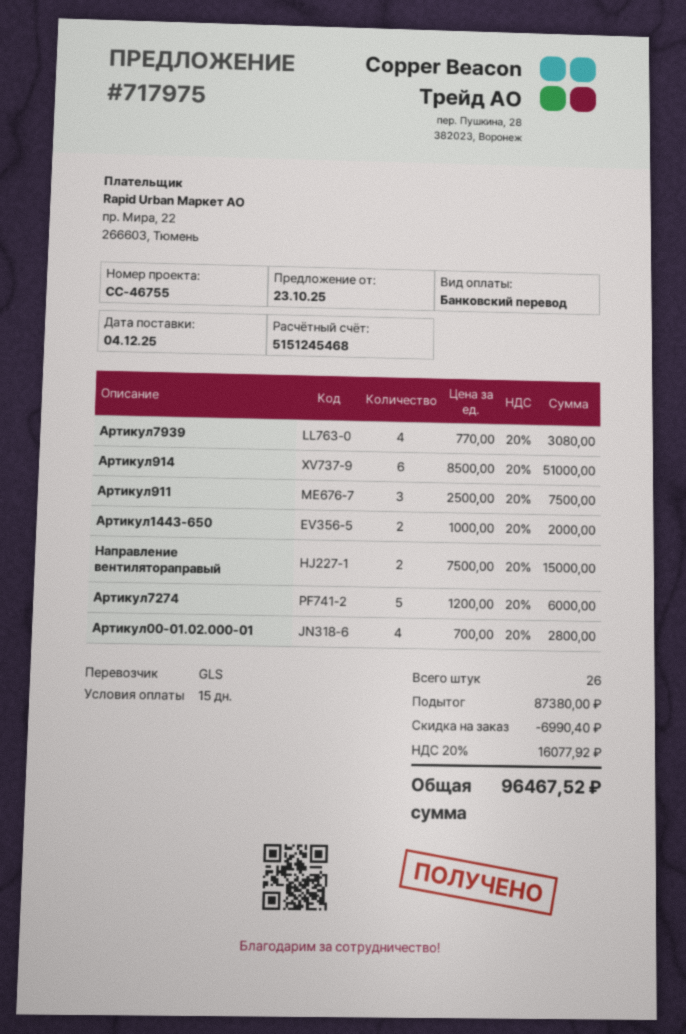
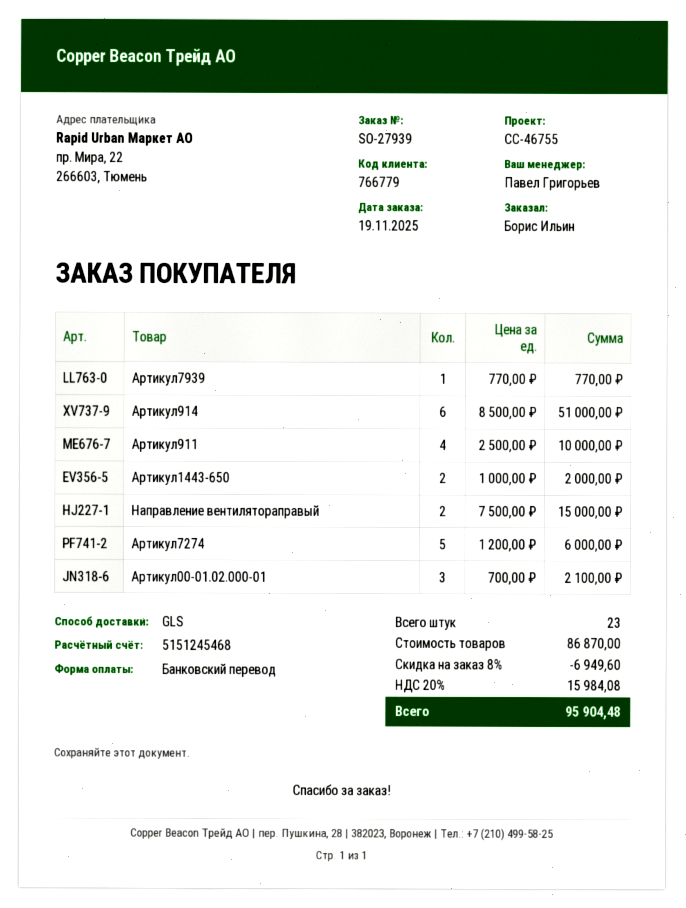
Артикул7939: 4 x 770.00 = 3080.00 -> 1 x 770.00 = 770.00
Артикул911: 3 x 2500.00 = 7500.00 -> 4 x 2500.00 = 10000.00
Артикул00-01.02.000-01: 4 x 700.00 = 2800.00 -> 3 x 700.00 = 2100.00
total quantity: 26 -> 23
subtotal: 87380.00 -> 86870.00
discount: 6990.40 -> 6949.60
tax: 20% = 16077.92 -> 20% = 15984.08
total: 96467.52 -> 95904.48

